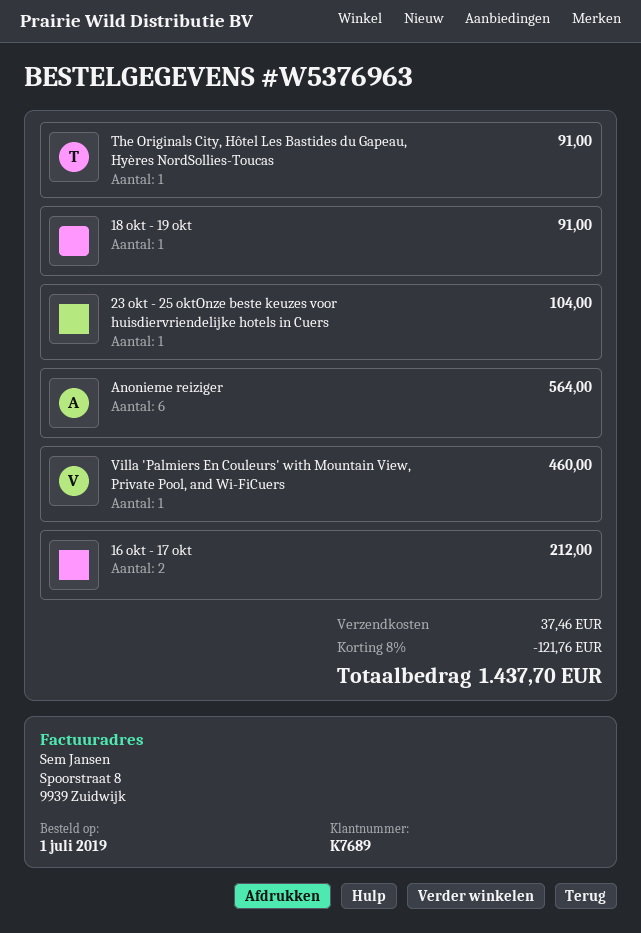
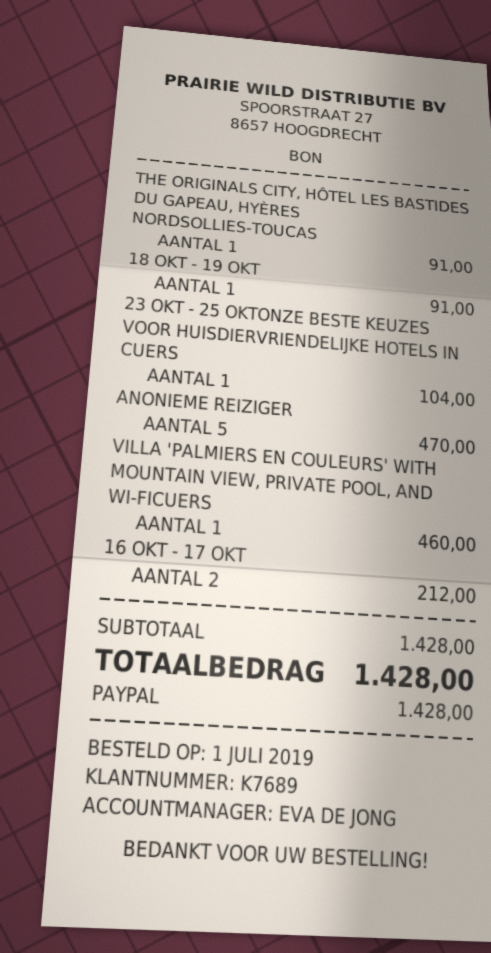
Anonieme reiziger: 6 for 564.00 -> 5 for 470.00
discount: 8% = 121.76 -> none
shipping: 37.46 -> none
total: 1437.70 -> 1428.00

